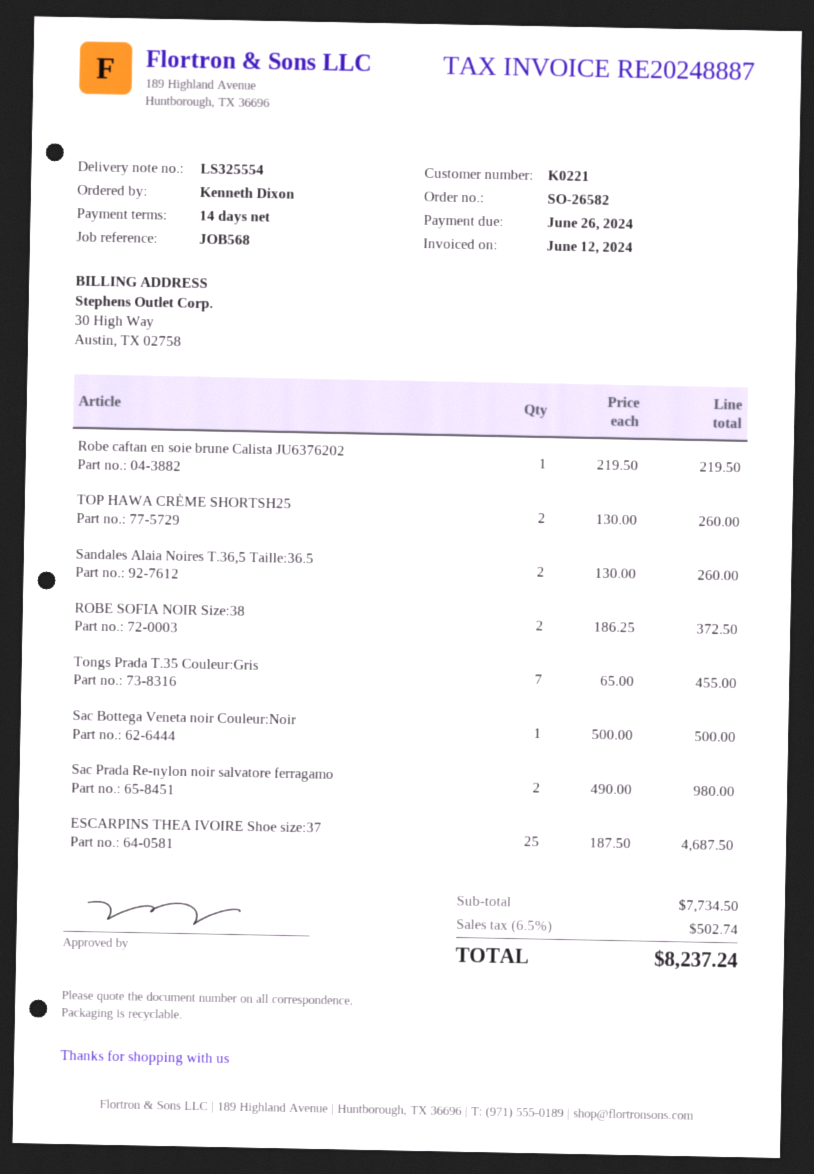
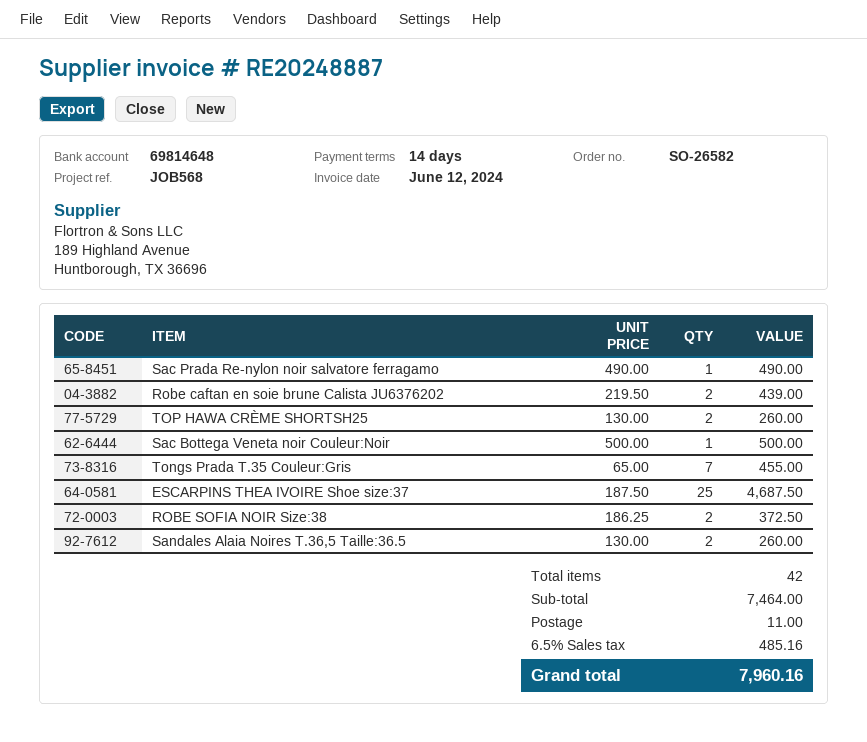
Robe caftan en soie brune Calista JU6376202: 1 x 219.50 = 219.50 -> 2 x 219.50 = 439.00
Sac Prada Re-nylon noir salvatore ferragamo: 2 x 490.00 = 980.00 -> 1 x 490.00 = 490.00
subtotal: 7734.50 -> 7464.00
shipping: none -> 11.00
tax: 6.5% = 502.74 -> 6.5% = 485.16
total: 8237.24 -> 7960.16

